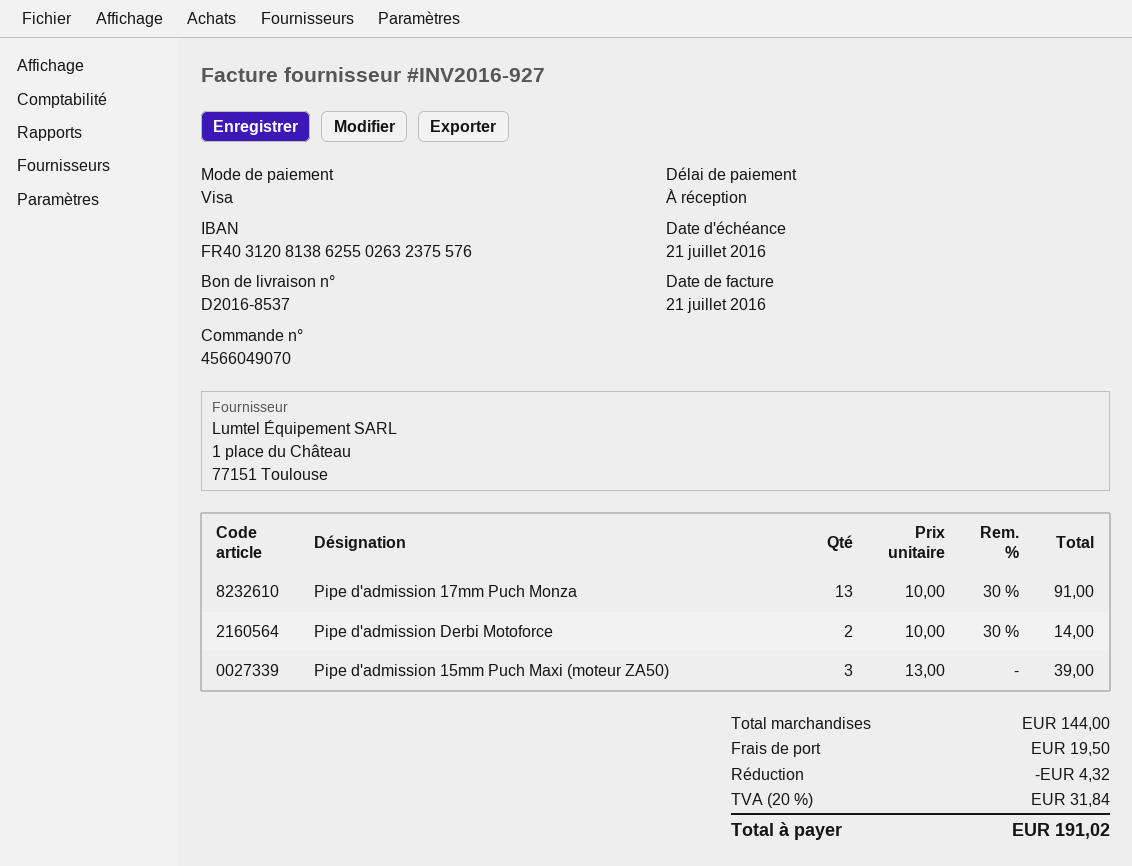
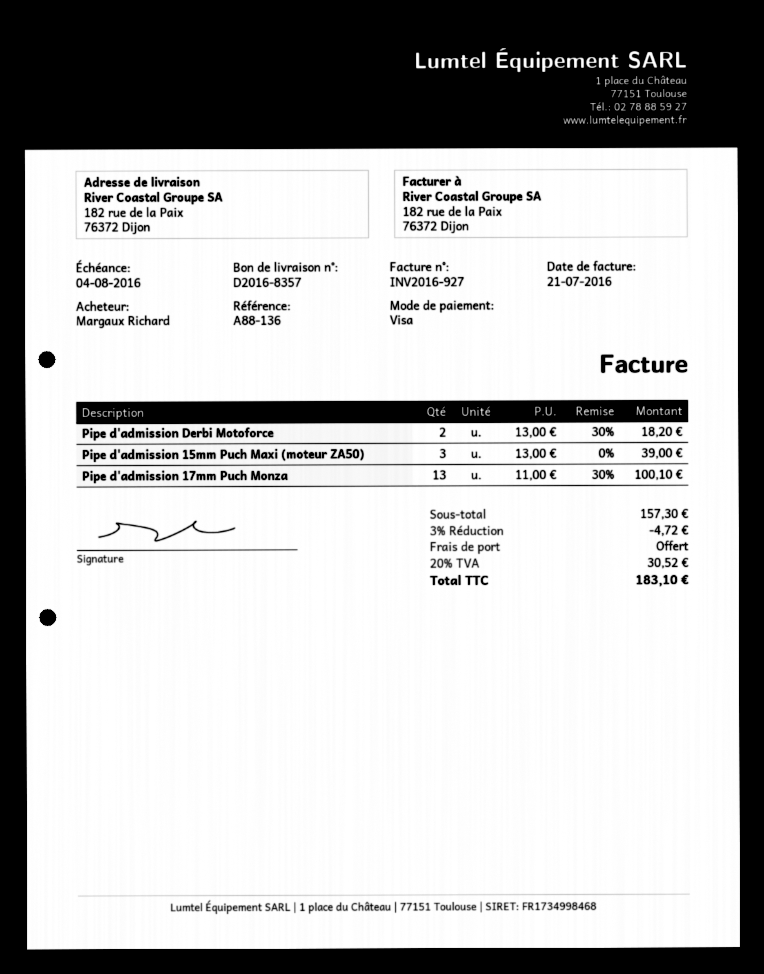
delivery note number: D2016-8537 -> D2016-8357
due date: 2016-07-21 -> 2016-08-04
Pipe d'admission 17mm Puch Monza: 13 x 10.00 - 30% = 91.00 -> 13 x 11.00 - 30% = 100.10
Pipe d'admission Derbi Motoforce: 2 x 10.00 - 30% = 14.00 -> 2 x 13.00 - 30% = 18.20
subtotal: 144.00 -> 157.30
discount: 4.32 -> 4.72
shipping: 19.50 -> 0.00
tax: 20% = 31.84 -> 20% = 30.52
total: 191.02 -> 183.10

